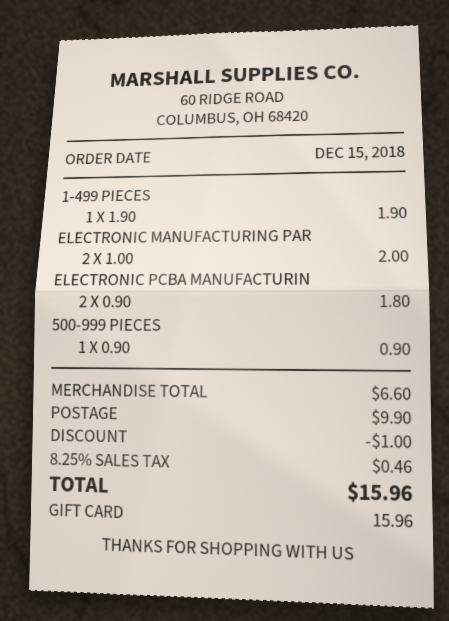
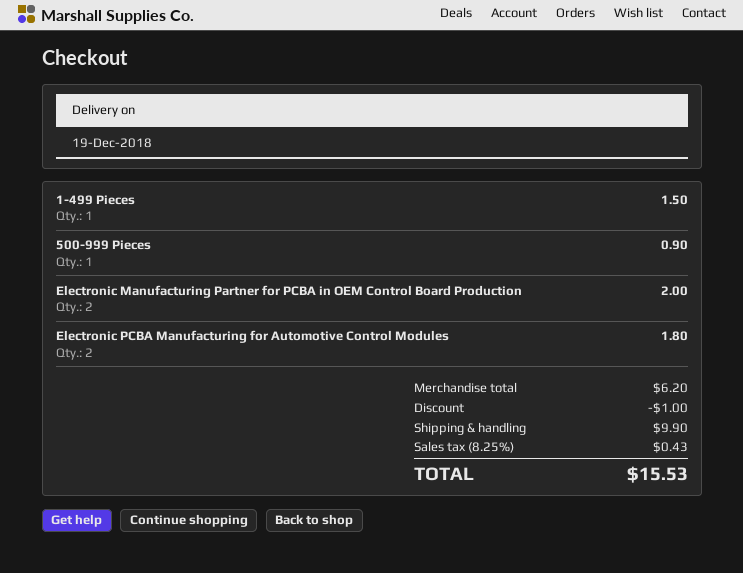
1-499 PIECES: 1 for 1.90 -> 1 for 1.50
subtotal: 6.60 -> 6.20
tax: 8.25% = 0.46 -> 8.25% = 0.43
total: 15.96 -> 15.53

